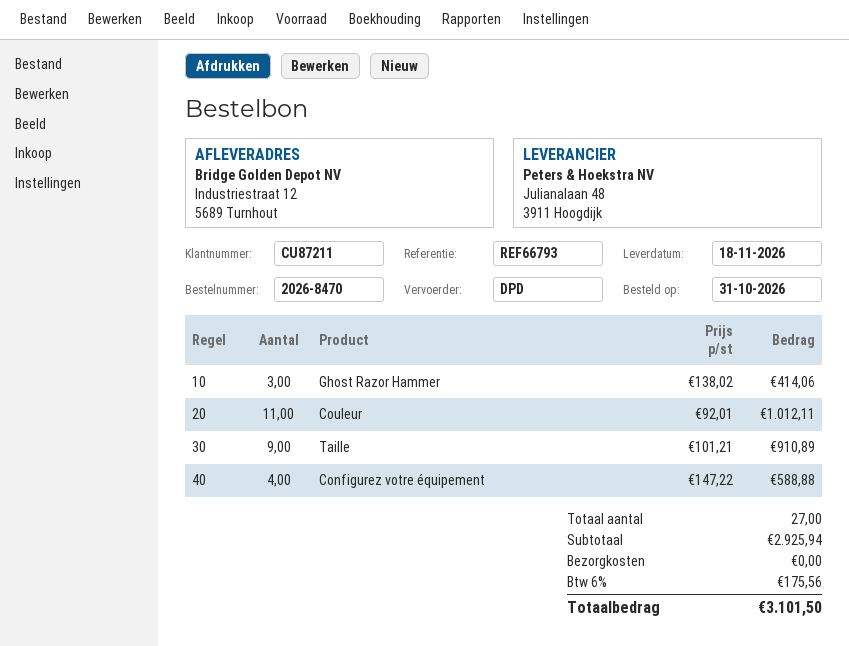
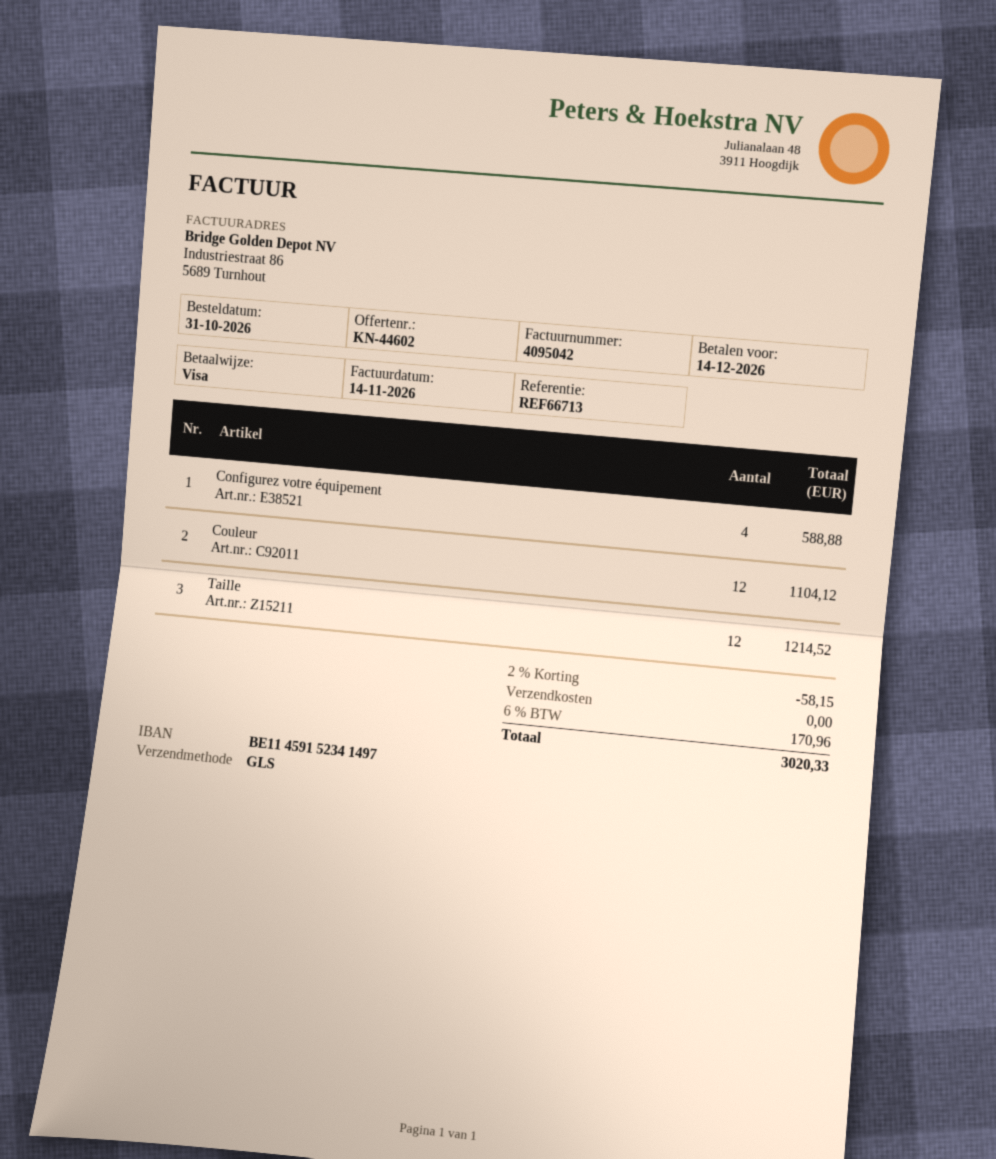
reference: REF66793 -> REF66713
shipping method: DPD -> GLS
Ghost Razor Hammer: 3 for 414.06 -> none
Couleur: 11 for 1012.11 -> 12 for 1104.12
Taille: 9 for 910.89 -> 12 for 1214.52
discount: none -> 2% = 58.15
tax: 6% = 175.56 -> 6% = 170.96
total: 3101.50 -> 3020.33

